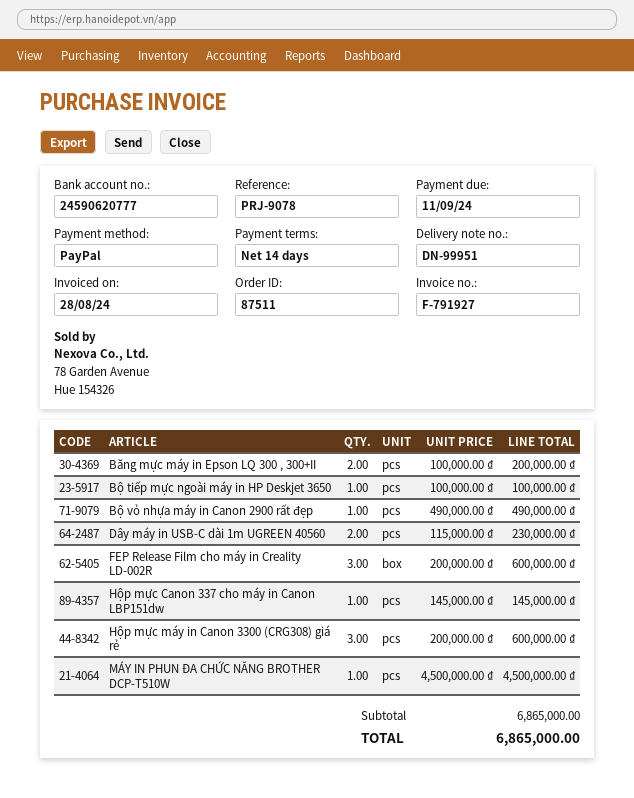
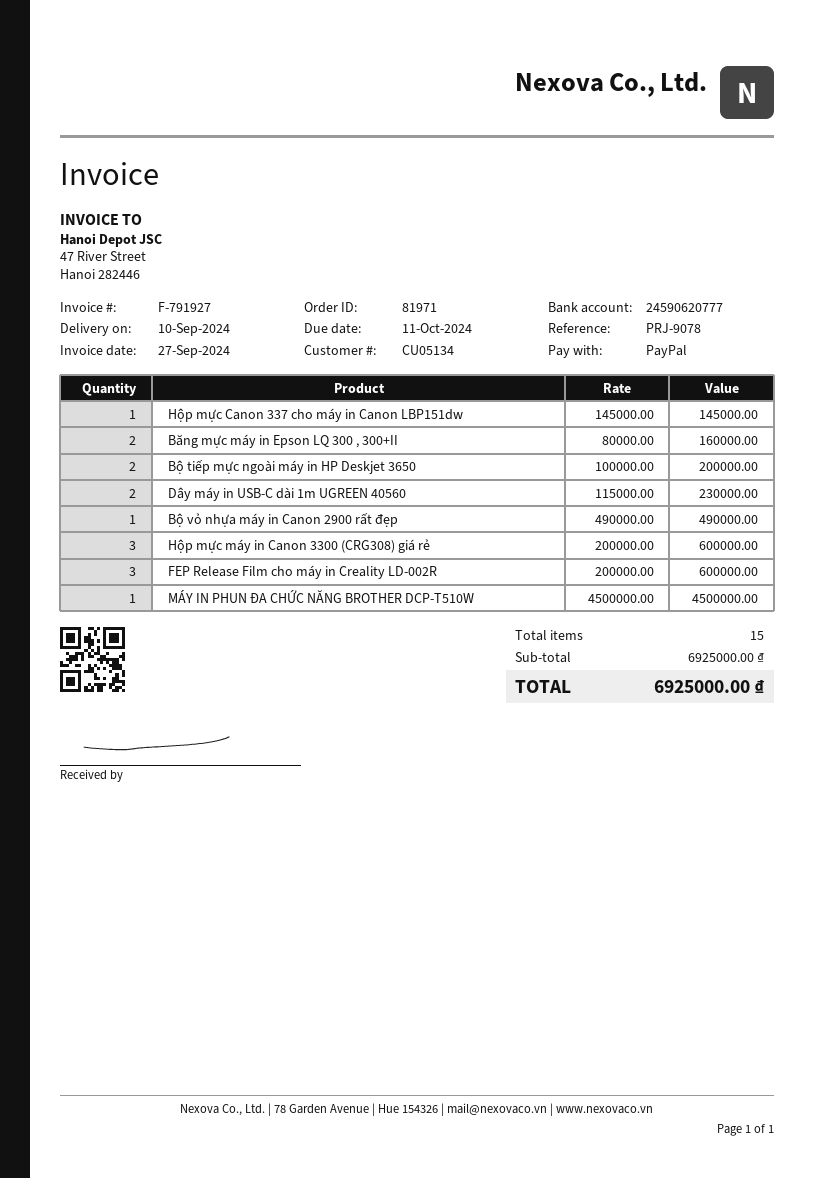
order number: 87511 -> 81971
invoice date: 2024-08-28 -> 2024-09-27
due date: 2024-09-11 -> 2024-10-11
Băng mực máy in Epson LQ 300 , 300+II: 2 x 100000.00 = 200000.00 -> 2 x 80000.00 = 160000.00
Bộ tiếp mực ngoài máy in HP Deskjet 3650: 1 x 100000.00 = 100000.00 -> 2 x 100000.00 = 200000.00
subtotal: 6865000.00 -> 6925000.00
total: 6865000.00 -> 6925000.00

